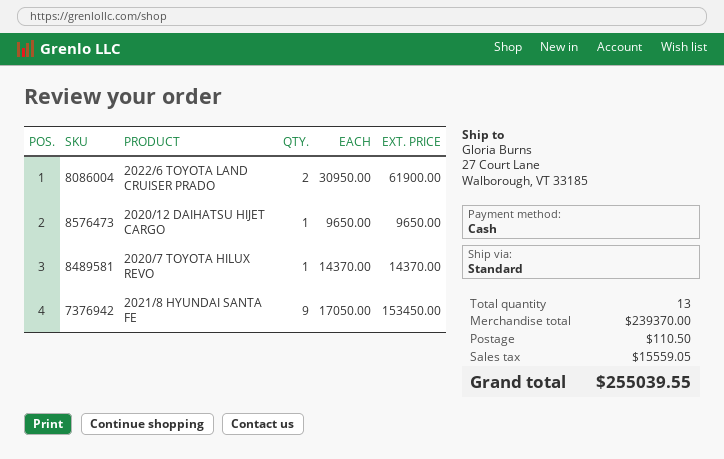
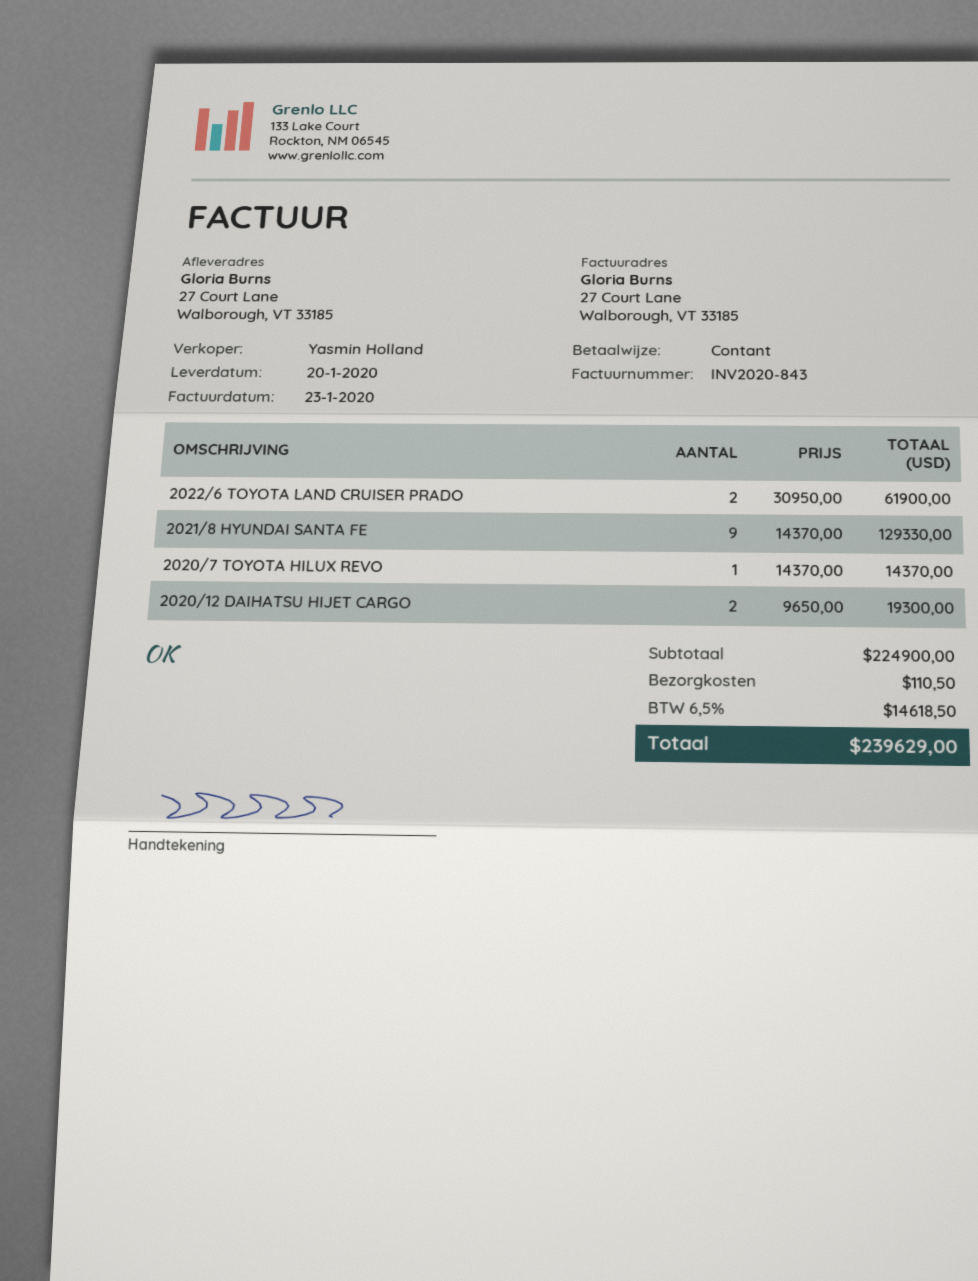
2020/12 DAIHATSU HIJET CARGO: 1 x 9650.00 = 9650.00 -> 2 x 9650.00 = 19300.00
2021/8 HYUNDAI SANTA FE: 9 x 17050.00 = 153450.00 -> 9 x 14370.00 = 129330.00
subtotal: 239370.00 -> 224900.00
tax: 15559.05 -> 14618.50
total: 255039.55 -> 239629.00

